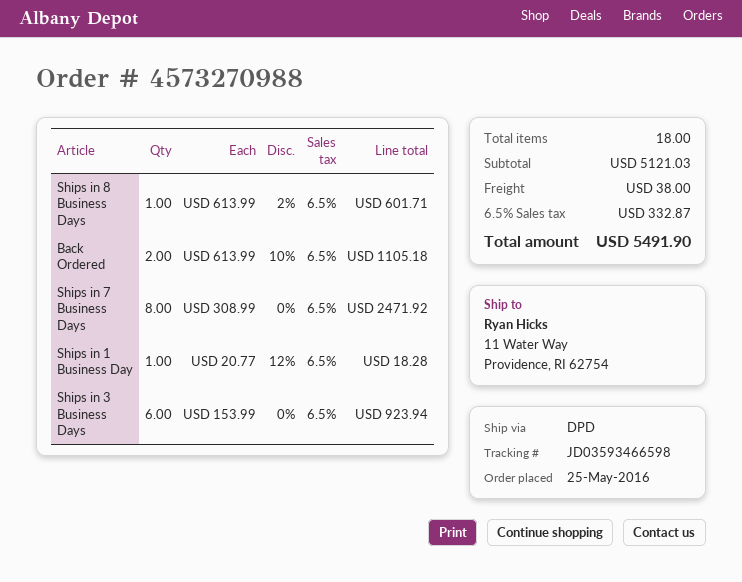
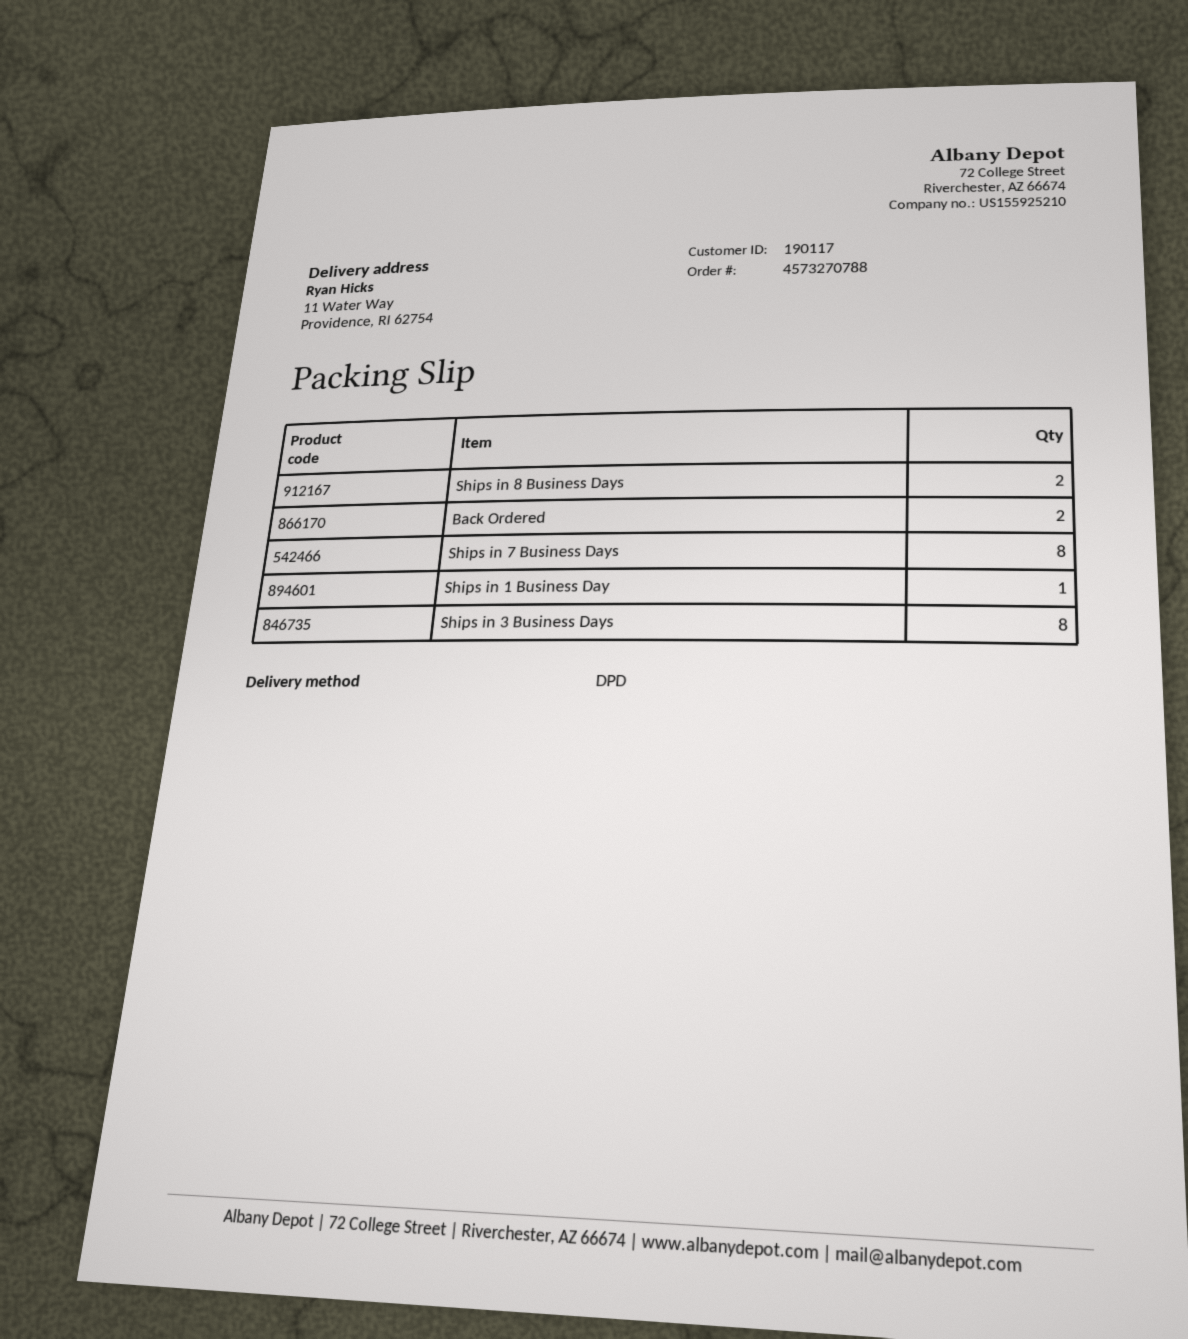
order number: 4573270988 -> 4573270788
Ships in 8 Business Days: 1 -> 2
Ships in 3 Business Days: 6 -> 8

